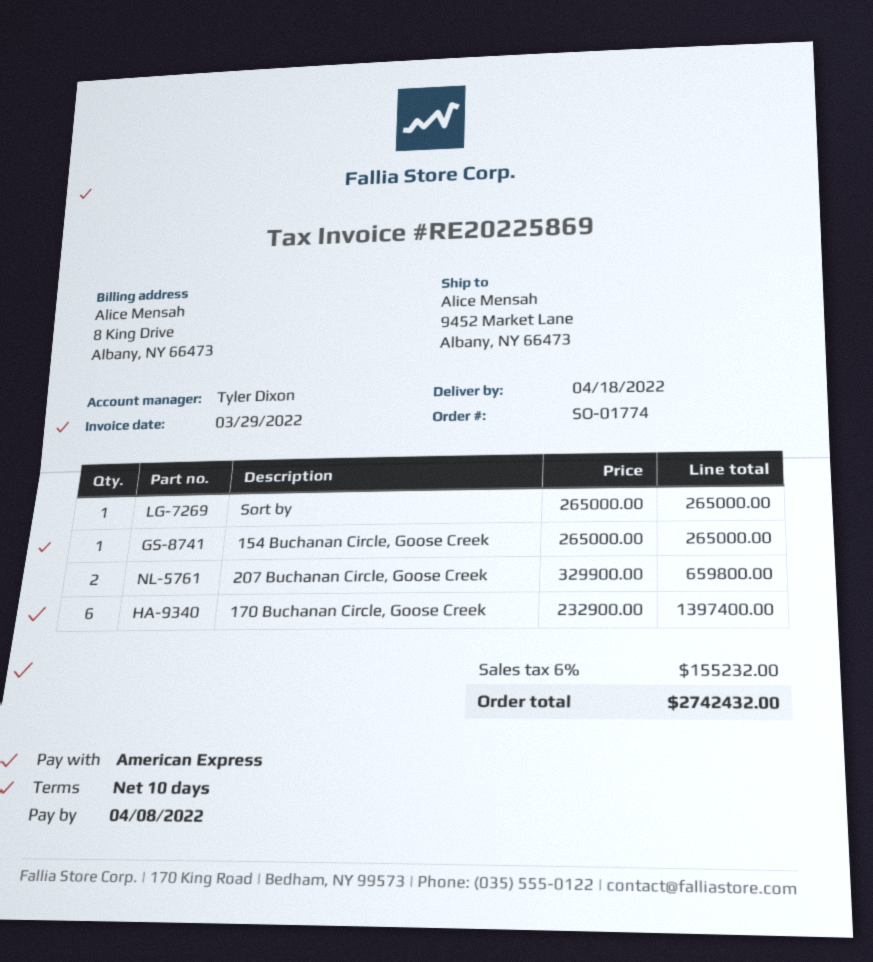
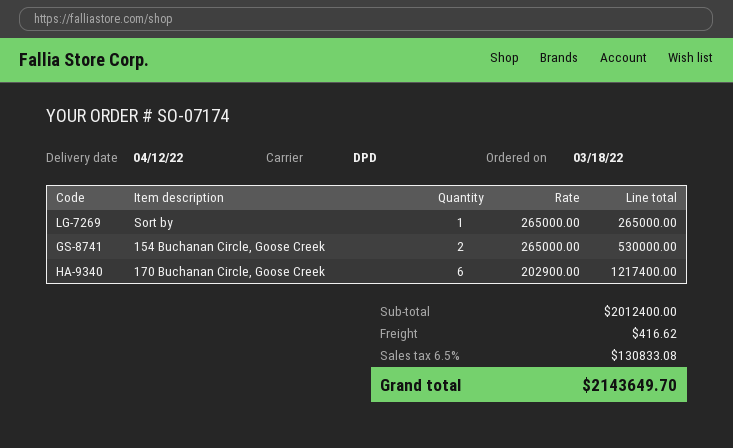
order number: SO-01774 -> SO-07174
delivery date: 2022-04-18 -> 2022-04-12
154 Buchanan Circle, Goose Creek: 1 x 265000.00 = 265000.00 -> 2 x 265000.00 = 530000.00
207 Buchanan Circle, Goose Creek: 2 x 329900.00 = 659800.00 -> none
170 Buchanan Circle, Goose Creek: 6 x 232900.00 = 1397400.00 -> 6 x 202900.00 = 1217400.00
shipping: none -> 416.62
tax: 6% = 155232.00 -> 6.5% = 130833.08
total: 2742432.00 -> 2143649.70

